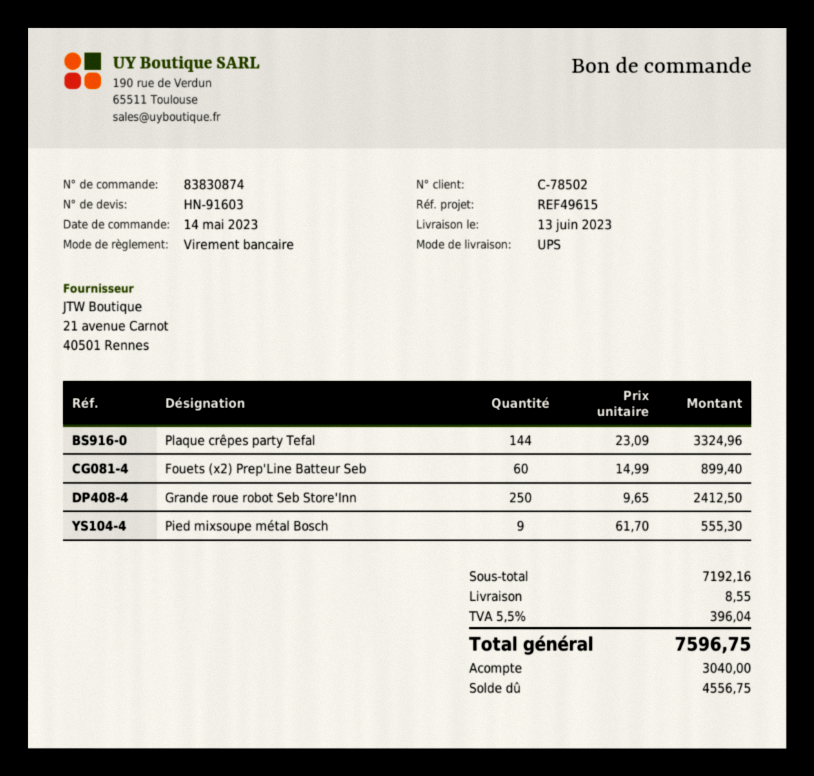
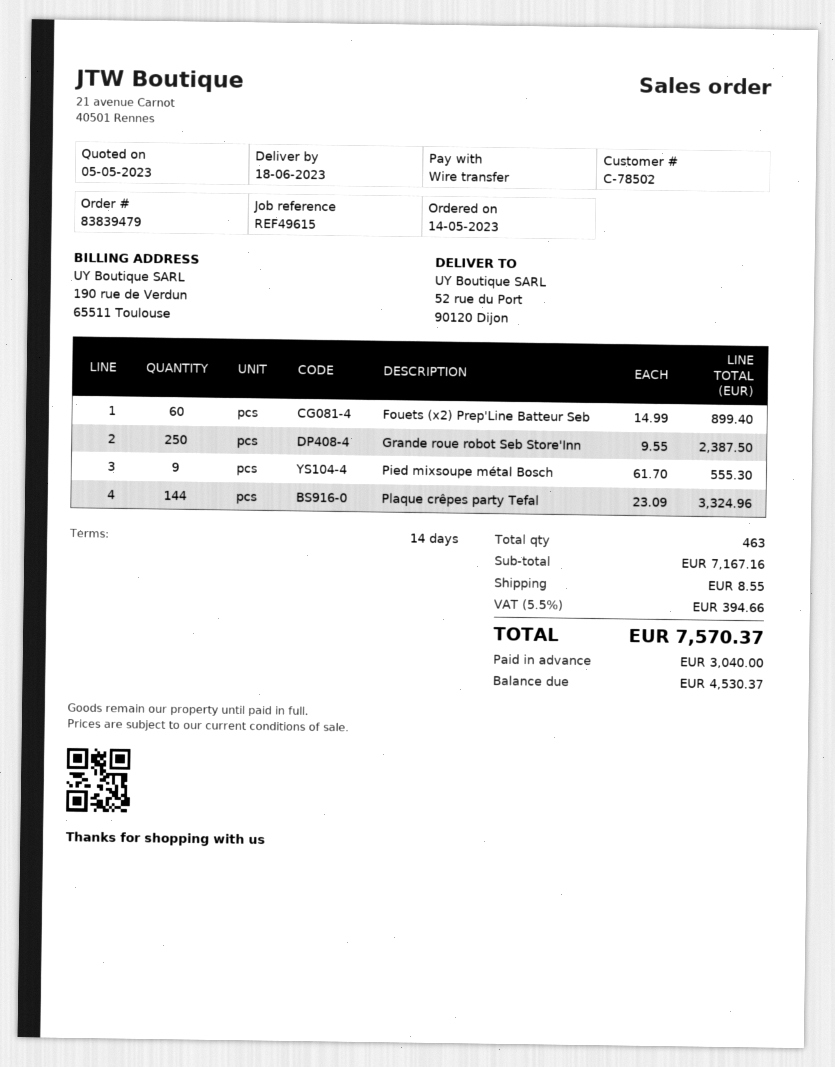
order number: 83830874 -> 83839479
delivery date: 2023-06-13 -> 2023-06-18
Grande roue robot Seb Store'Inn: 250 x 9.65 = 2412.50 -> 250 x 9.55 = 2387.50
subtotal: 7192.16 -> 7167.16
tax: 5.5% = 396.04 -> 5.5% = 394.66
total: 7596.75 -> 7570.37
balance: 4556.75 -> 4530.37

